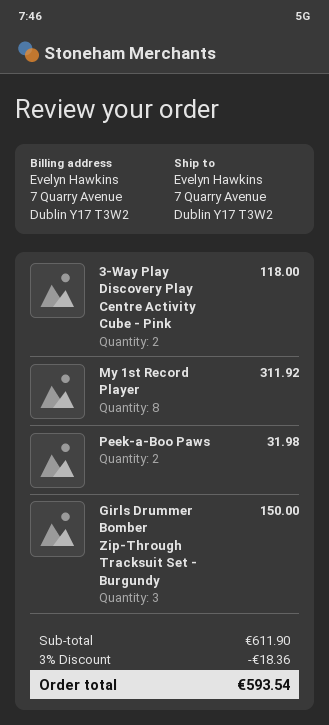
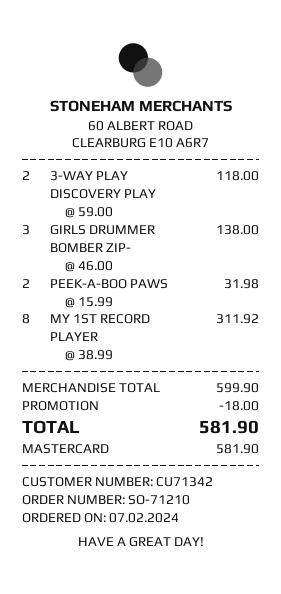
Girls Drummer Bomber Zip-Through Tracksuit Set - Burgundy: 3 for 150.00 -> 3 for 138.00
subtotal: 611.90 -> 599.90
discount: 18.36 -> 18.00
total: 593.54 -> 581.90

